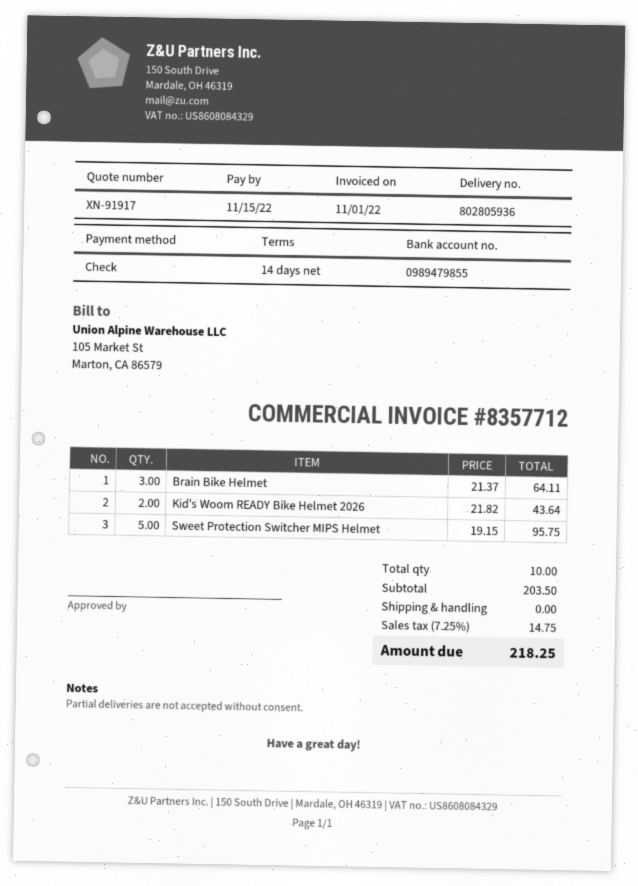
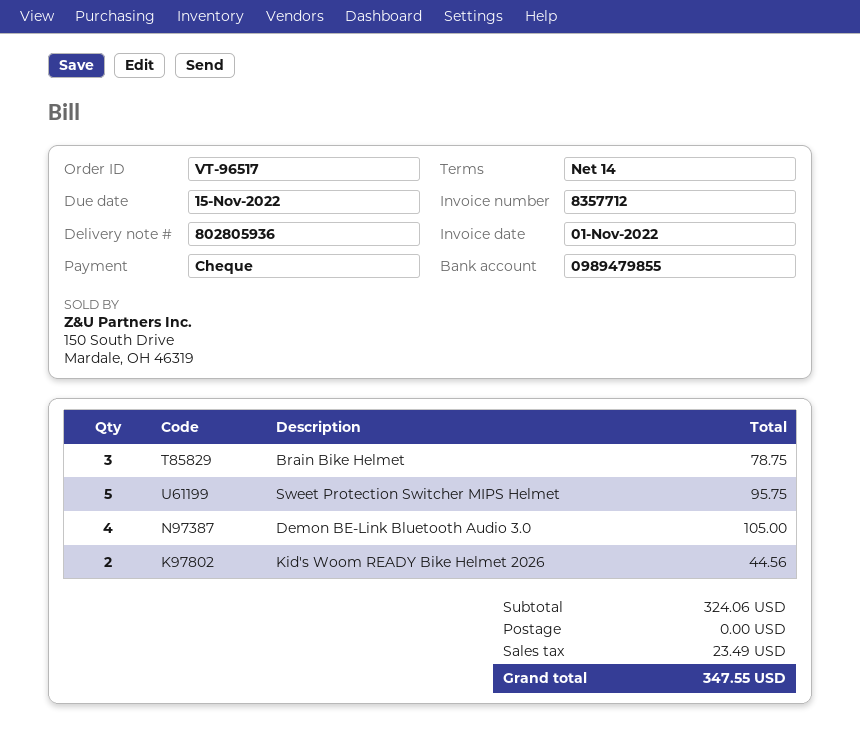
Brain Bike Helmet: 3 for 64.11 -> 3 for 78.75
Kid's Woom READY Bike Helmet 2026: 2 for 43.64 -> 2 for 44.56
Demon BE-Link Bluetooth Audio 3.0: none -> 4 for 105.00
subtotal: 203.50 -> 324.06
tax: 14.75 -> 23.49
total: 218.25 -> 347.55

